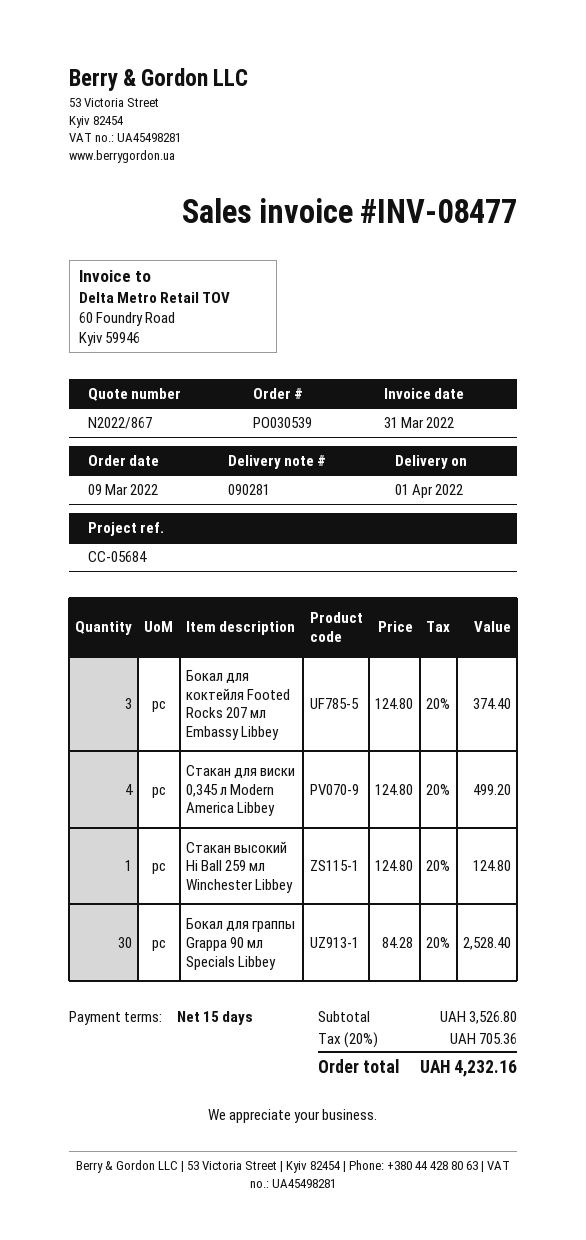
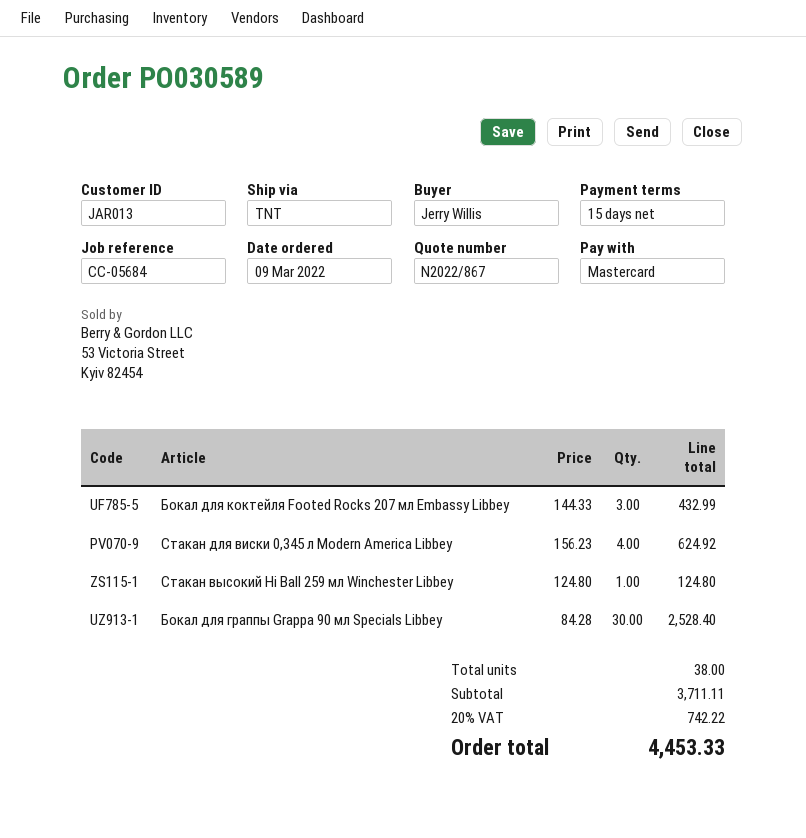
order number: PO030539 -> PO030589
Бокал для коктейля Footed Rocks 207 мл Embassy Libbey: 3 x 124.80 = 374.40 -> 3 x 144.33 = 432.99
Стакан для виски 0,345 л Modern America Libbey: 4 x 124.80 = 499.20 -> 4 x 156.23 = 624.92
subtotal: 3526.80 -> 3711.11
tax: 20% = 705.36 -> 20% = 742.22
total: 4232.16 -> 4453.33

